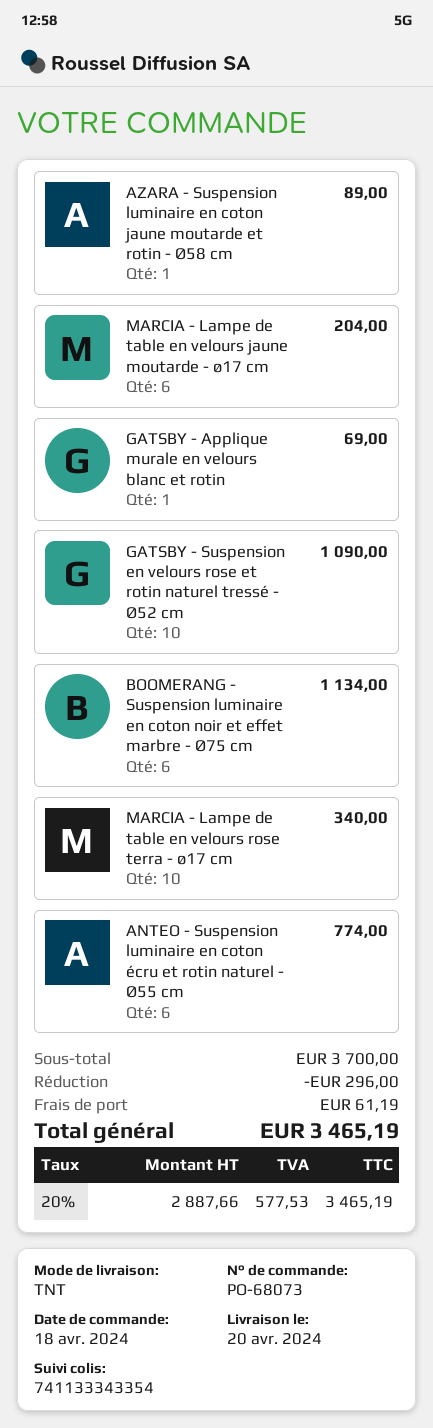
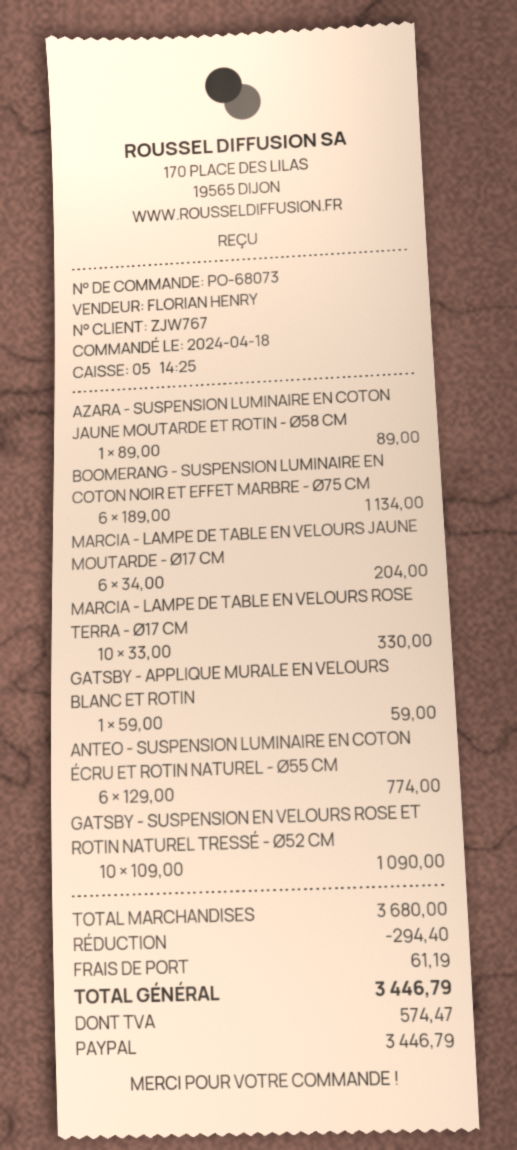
GATSBY - Applique murale en velours blanc et rotin: 1 for 69.00 -> 1 for 59.00
MARCIA - Lampe de table en velours rose terra - ø17 cm: 10 for 340.00 -> 10 for 330.00
subtotal: 3700.00 -> 3680.00
discount: 296.00 -> 294.40
tax: 577.53 -> 574.47
total: 3465.19 -> 3446.79

